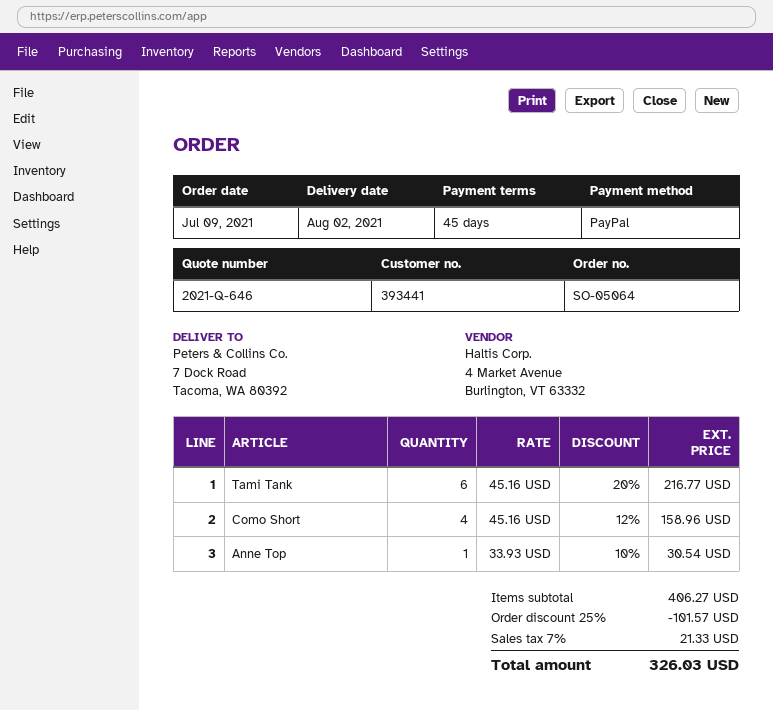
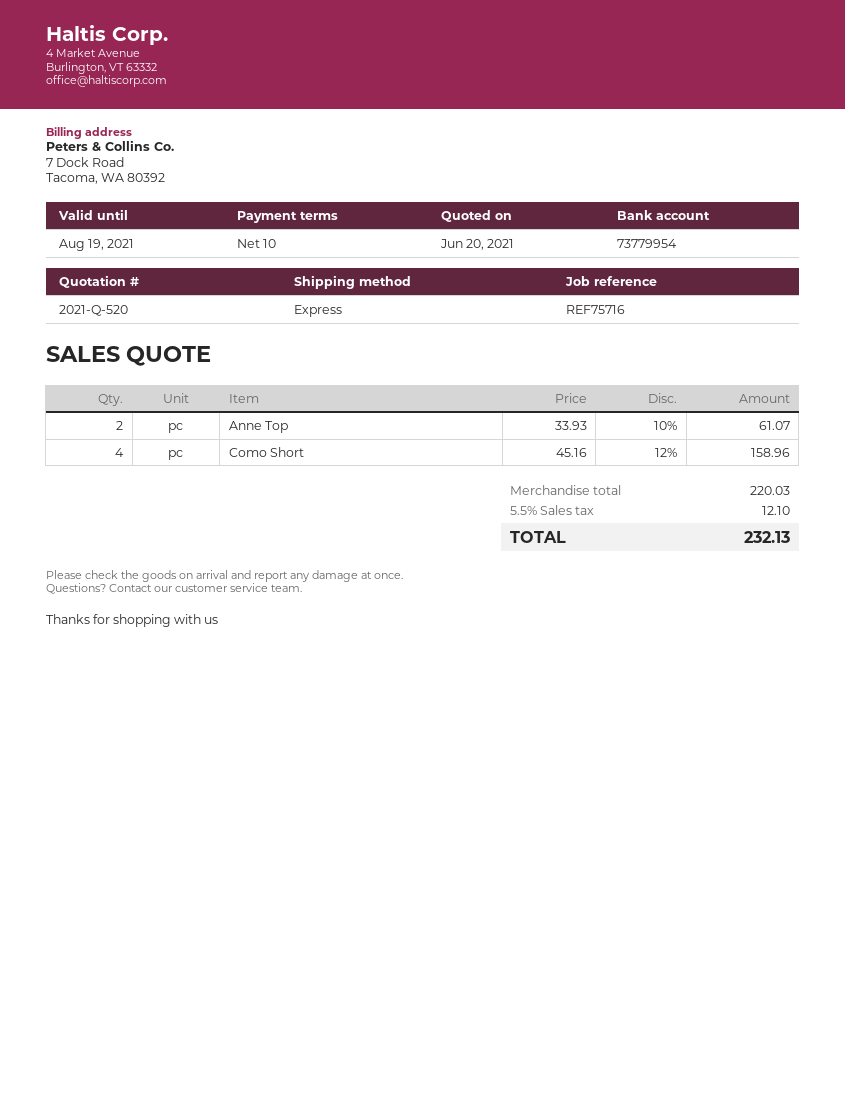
quote number: 2021-Q-646 -> 2021-Q-520
payment terms: 45 days -> 10 days
Tami Tank: 6 x 45.16 - 20% = 216.77 -> none
Anne Top: 1 x 33.93 - 10% = 30.54 -> 2 x 33.93 - 10% = 61.07
subtotal: 406.27 -> 220.03
discount: 25% = 101.57 -> none
tax: 7% = 21.33 -> 5.5% = 12.10
total: 326.03 -> 232.13

